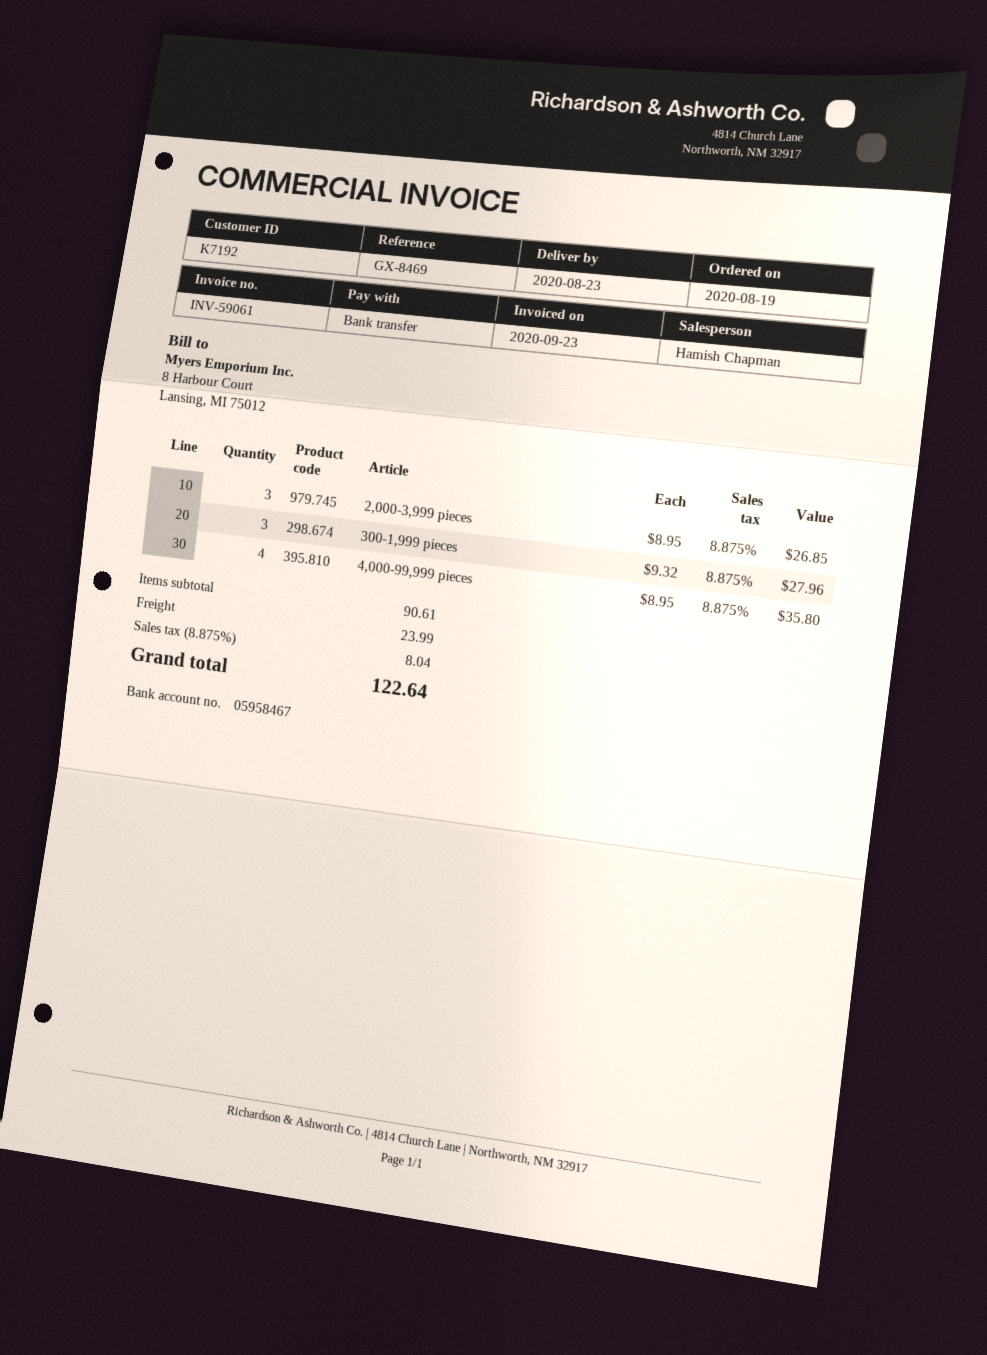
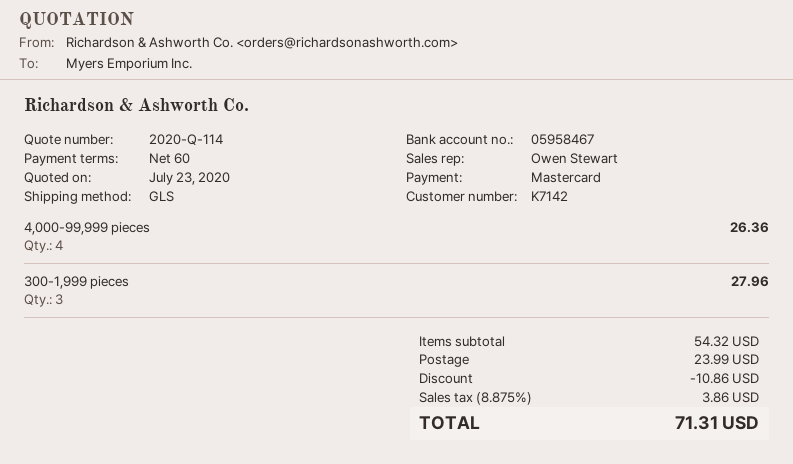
customer number: K7192 -> K7142
sales rep: Hamish Chapman -> Owen Stewart
payment method: bank transfer -> Mastercard
2,000-3,999 pieces: 3 for 26.85 -> none
4,000-99,999 pieces: 4 for 35.80 -> 4 for 26.36
subtotal: 90.61 -> 54.32
discount: none -> 10.86
tax: 8.875% = 8.04 -> 8.875% = 3.86
total: 122.64 -> 71.31

